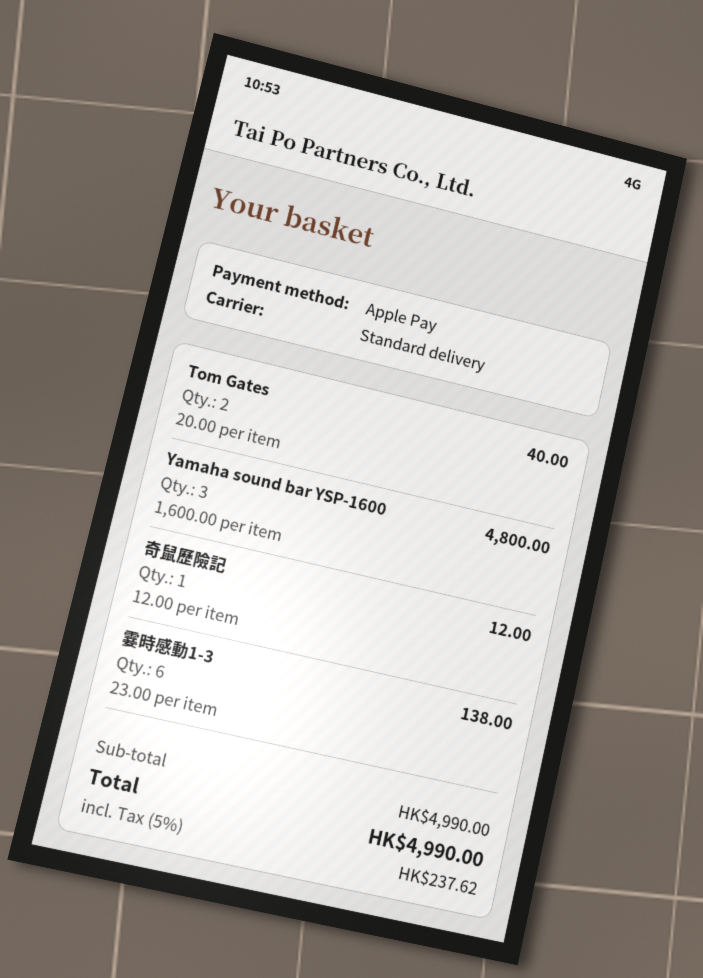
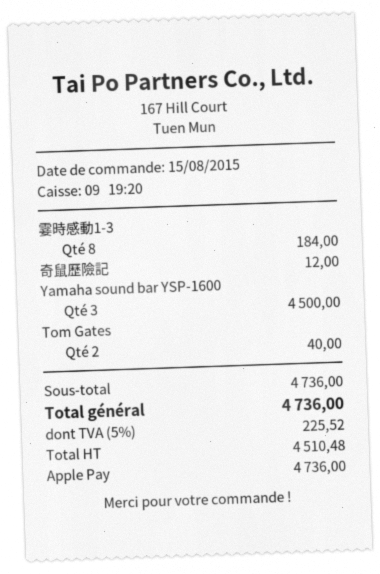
Yamaha sound bar YSP-1600: 3 for 4800.00 -> 3 for 4500.00
霎時感動1-3: 6 for 138.00 -> 8 for 184.00
subtotal: 4990.00 -> 4736.00
tax: 5% = 237.62 -> 5% = 225.52
total: 4990.00 -> 4736.00

